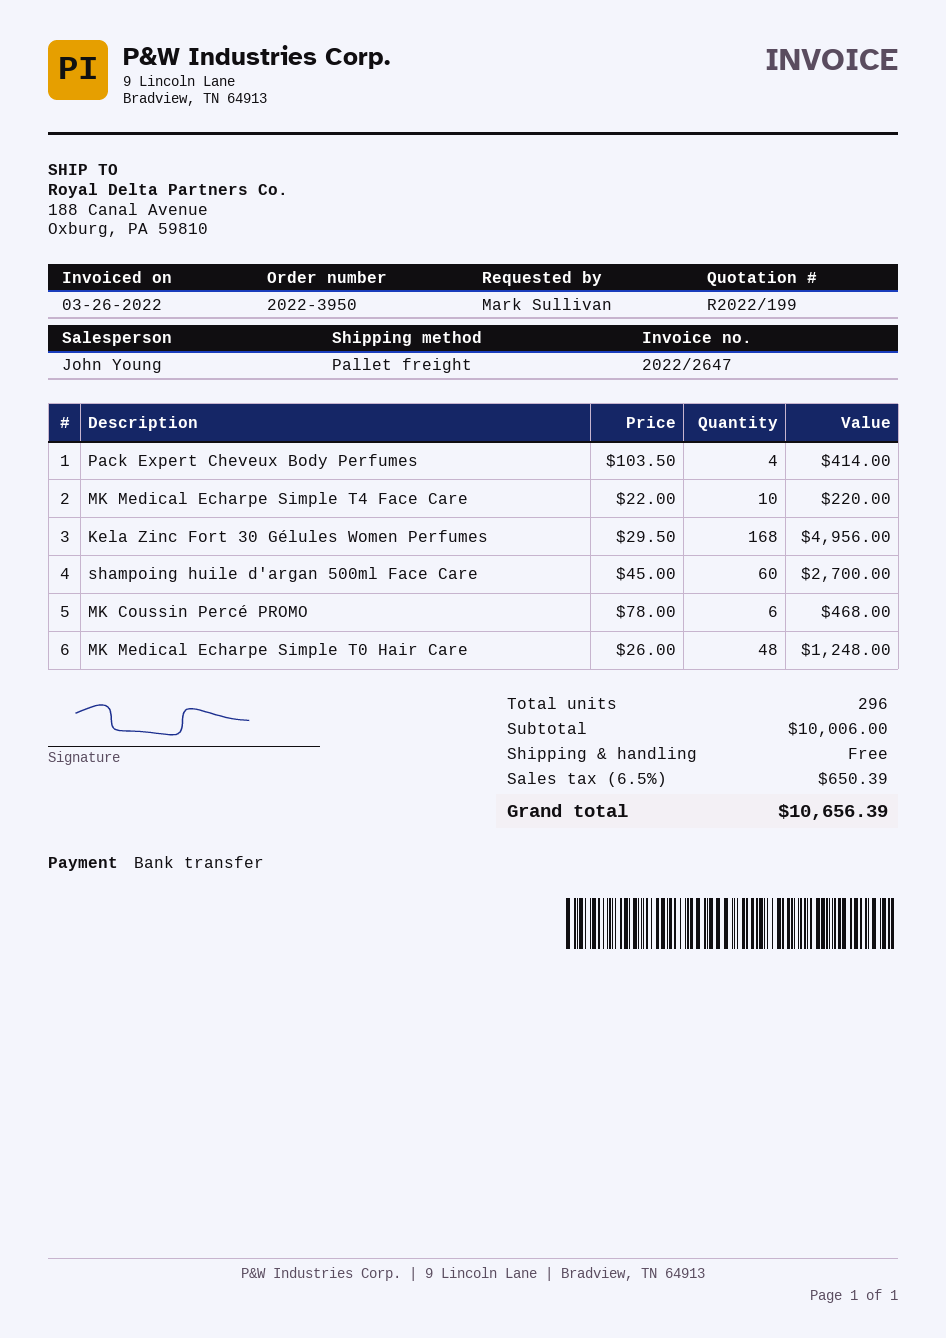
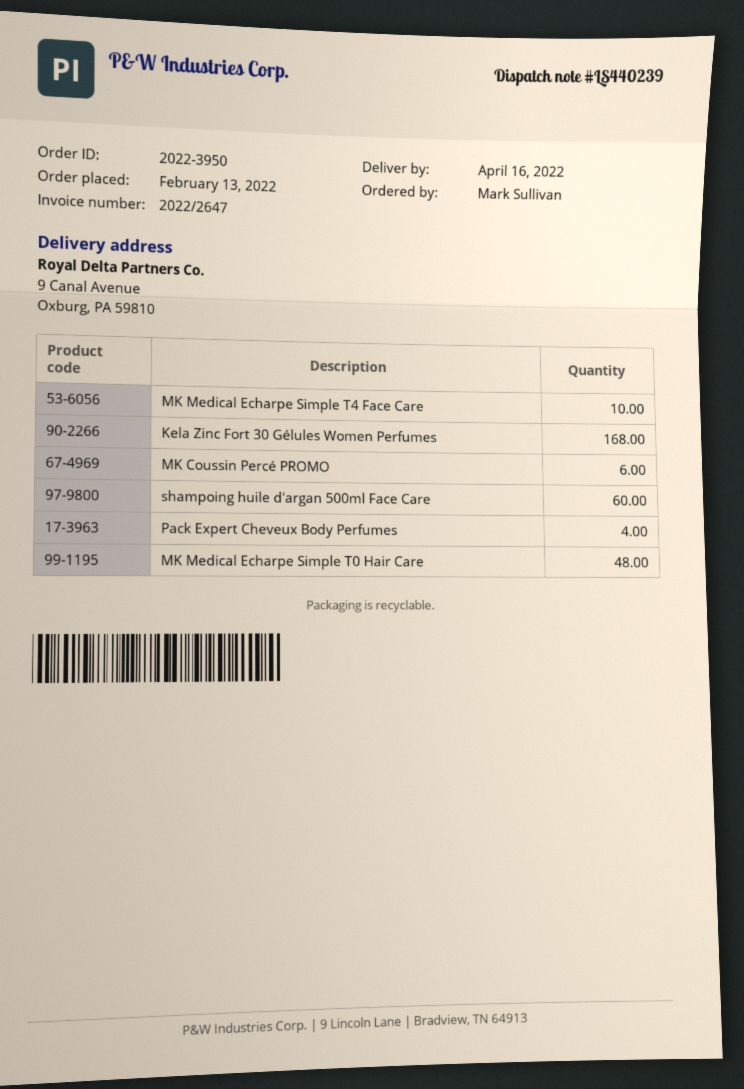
ship to: 188 Canal Avenue, Oxburg, PA 59810 -> 9 Canal Avenue, Oxburg, PA 59810

